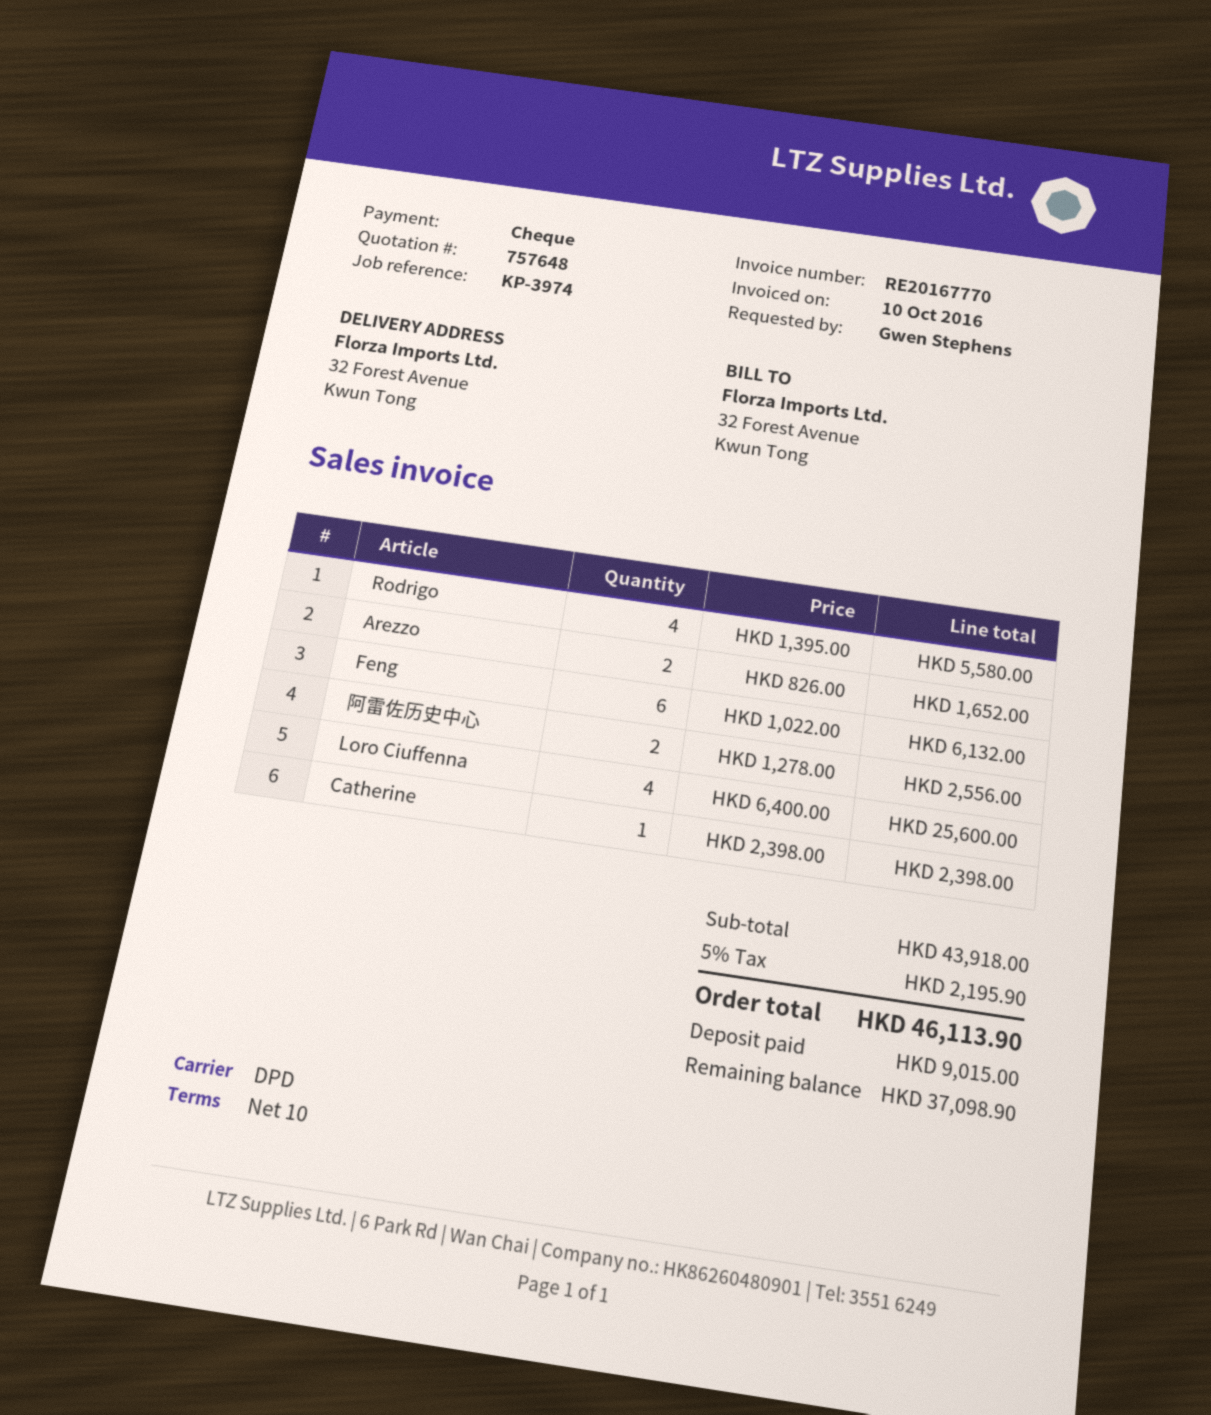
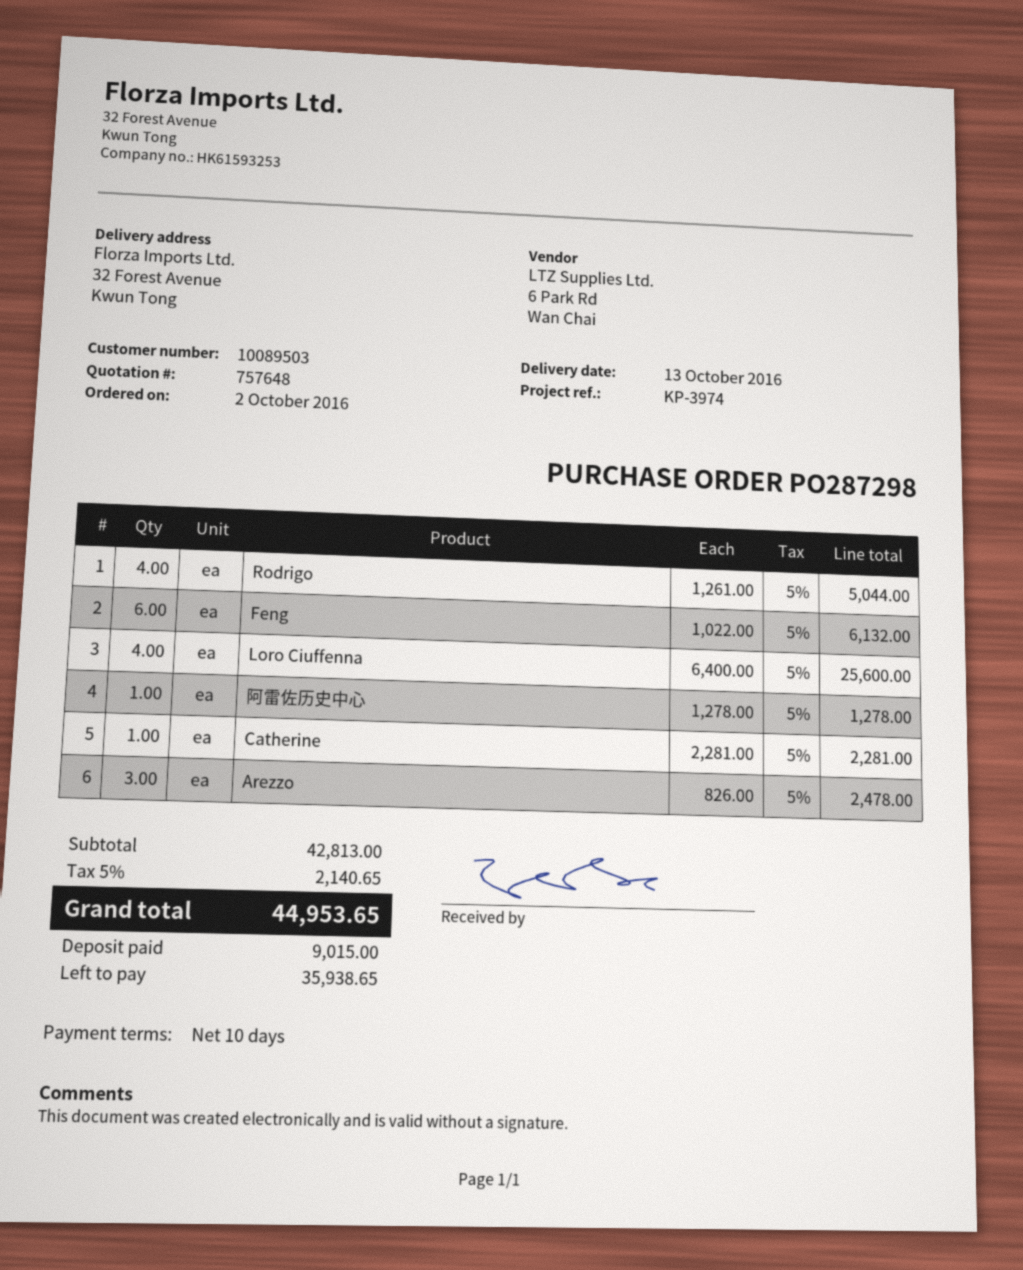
Rodrigo: 4 x 1395.00 = 5580.00 -> 4 x 1261.00 = 5044.00
Arezzo: 2 x 826.00 = 1652.00 -> 3 x 826.00 = 2478.00
阿雷佐历史中心: 2 x 1278.00 = 2556.00 -> 1 x 1278.00 = 1278.00
Catherine: 1 x 2398.00 = 2398.00 -> 1 x 2281.00 = 2281.00
subtotal: 43918.00 -> 42813.00
tax: 5% = 2195.90 -> 5% = 2140.65
total: 46113.90 -> 44953.65
balance: 37098.90 -> 35938.65

